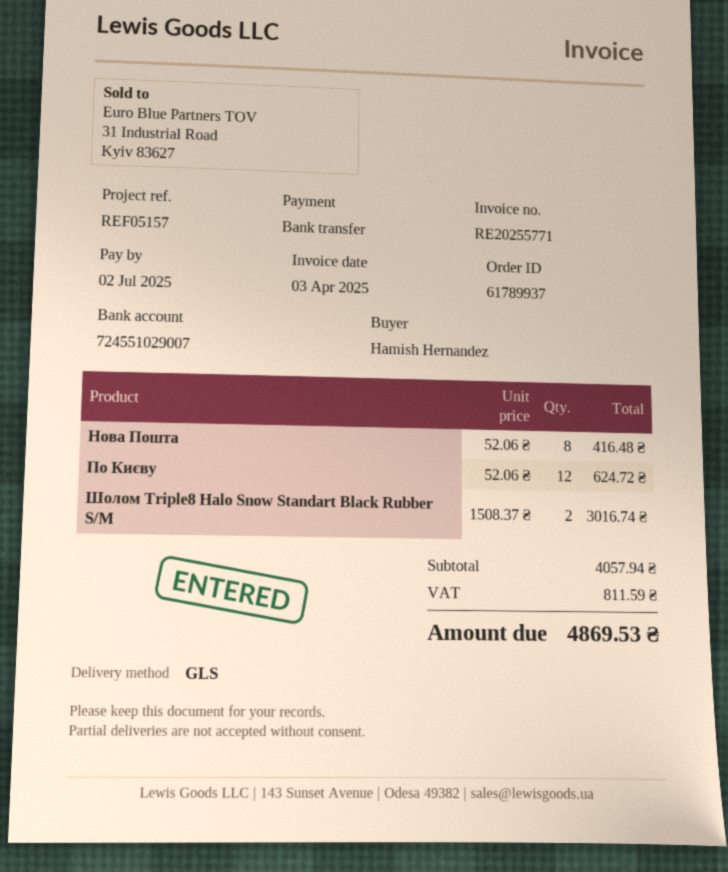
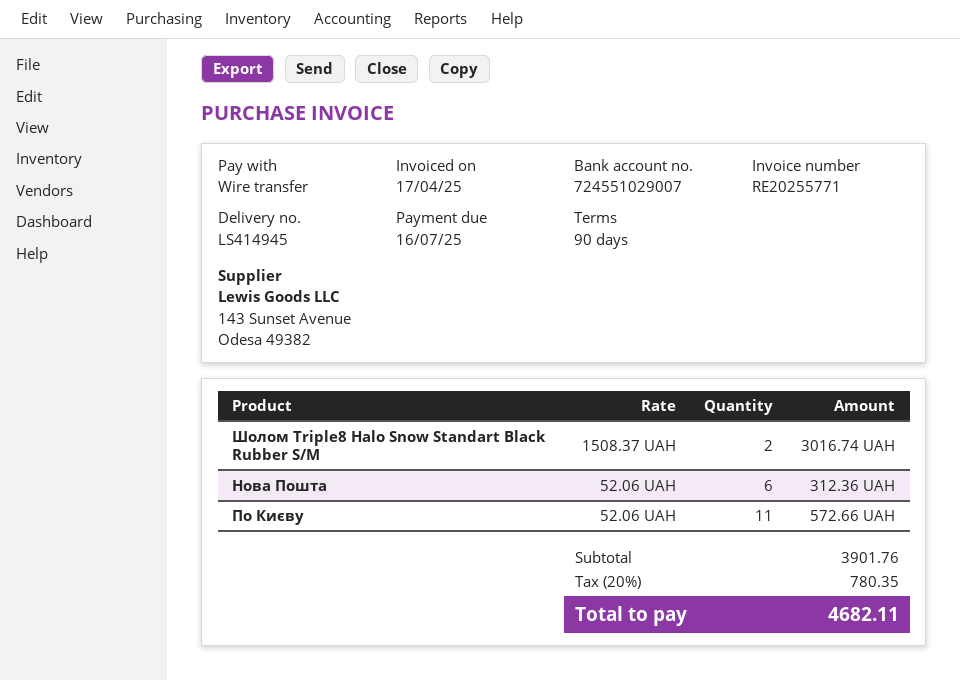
invoice date: 2025-04-03 -> 2025-04-17
due date: 2025-07-02 -> 2025-07-16
Нова Пошта: 8 x 52.06 = 416.48 -> 6 x 52.06 = 312.36
По Києву: 12 x 52.06 = 624.72 -> 11 x 52.06 = 572.66
subtotal: 4057.94 -> 3901.76
tax: 811.59 -> 780.35
total: 4869.53 -> 4682.11

